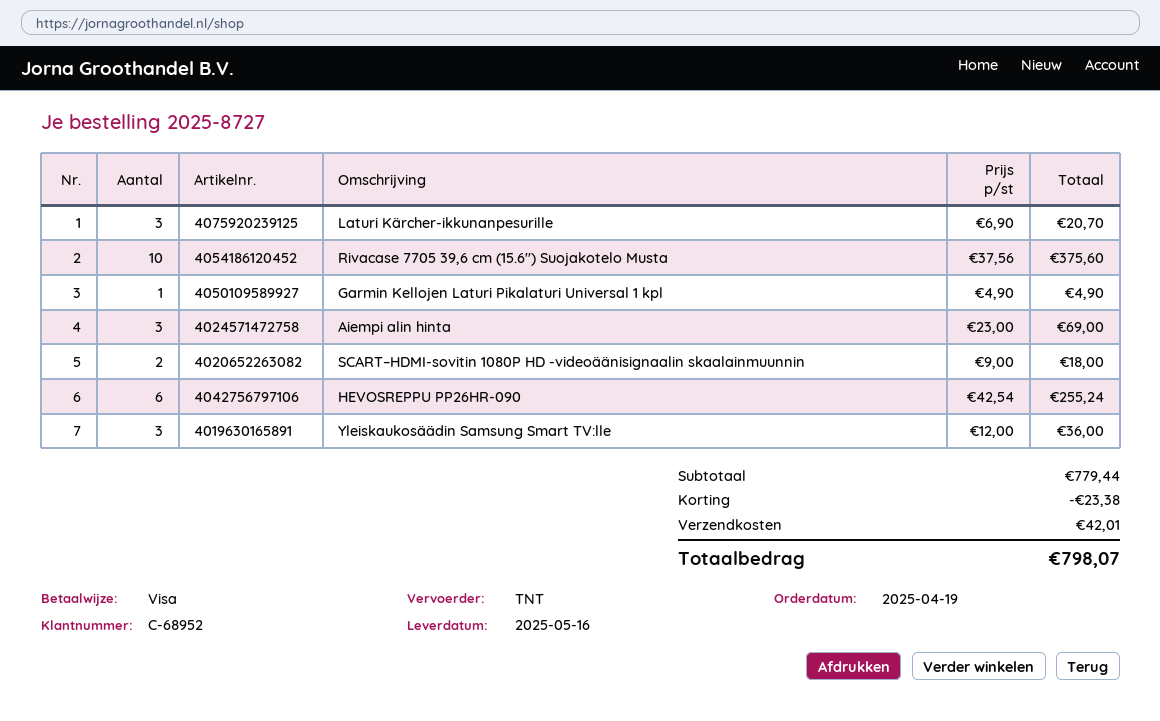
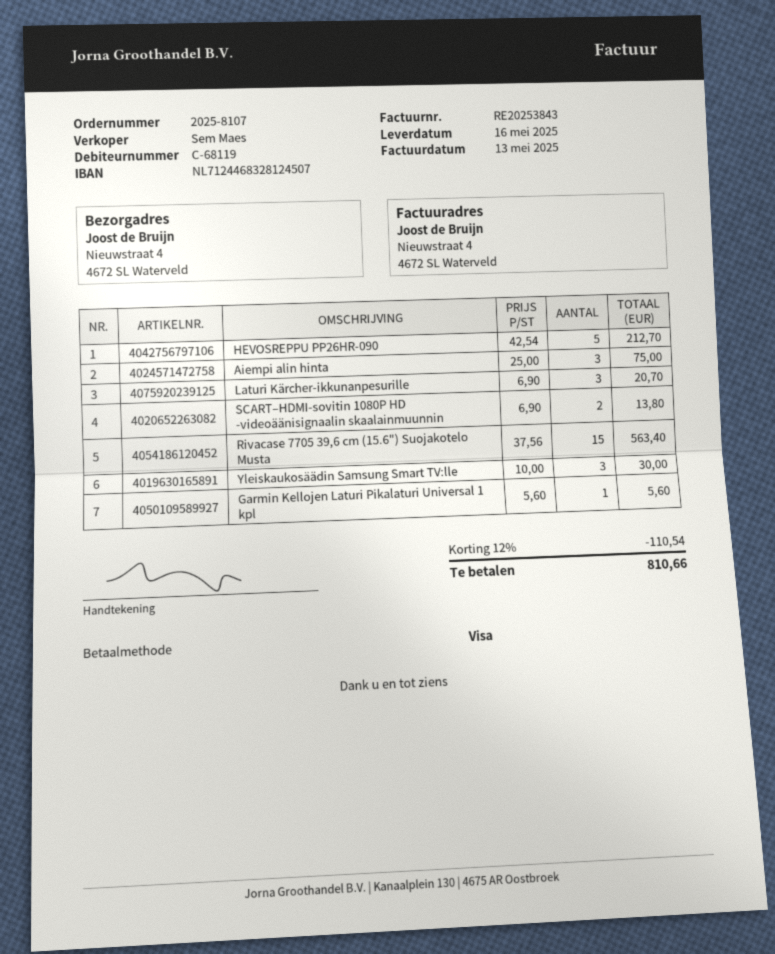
order number: 2025-8727 -> 2025-8107
customer number: C-68952 -> C-68119
Rivacase 7705 39,6 cm (15.6") Suojakotelo Musta: 10 x 37.56 = 375.60 -> 15 x 37.56 = 563.40
Garmin Kellojen Laturi Pikalaturi Universal 1 kpl: 1 x 4.90 = 4.90 -> 1 x 5.60 = 5.60
Aiempi alin hinta: 3 x 23.00 = 69.00 -> 3 x 25.00 = 75.00
SCART–HDMI-sovitin 1080P HD -videoäänisignaalin skaalainmuunnin: 2 x 9.00 = 18.00 -> 2 x 6.90 = 13.80
HEVOSREPPU PP26HR-090: 6 x 42.54 = 255.24 -> 5 x 42.54 = 212.70
Yleiskaukosäädin Samsung Smart TV:lle: 3 x 12.00 = 36.00 -> 3 x 10.00 = 30.00
discount: 23.38 -> 110.54
shipping: 42.01 -> none
total: 798.07 -> 810.66

